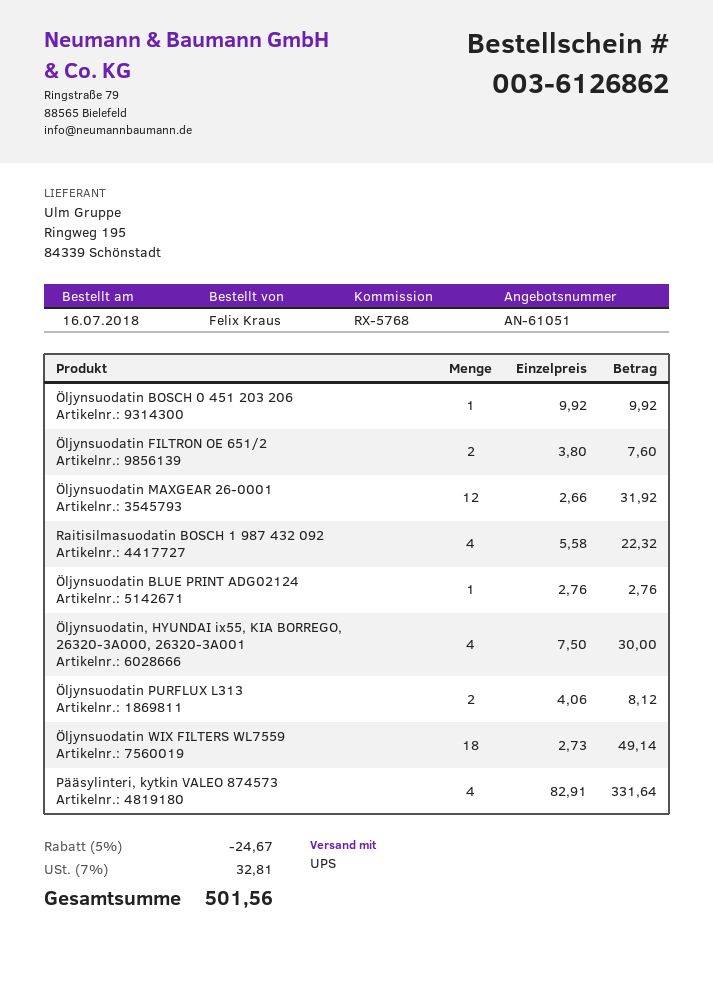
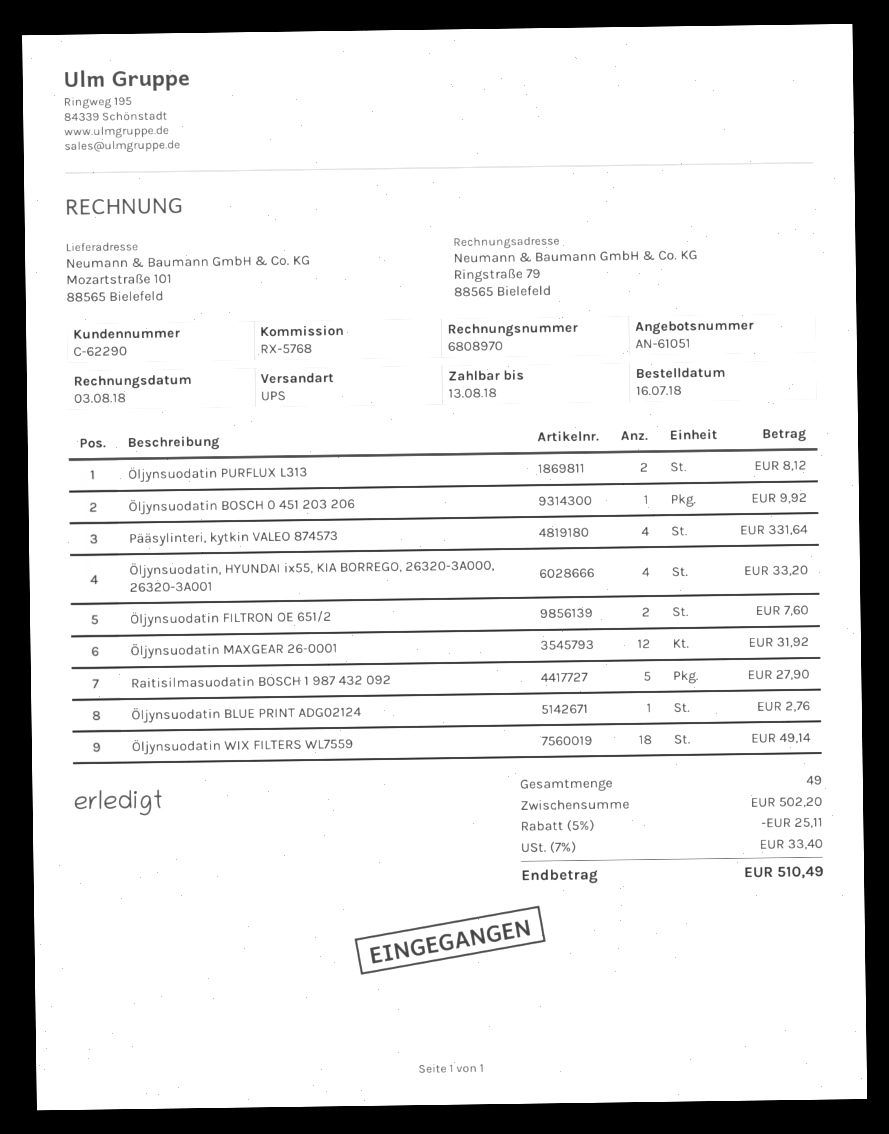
Raitisilmasuodatin BOSCH 1 987 432 092: 4 for 22.32 -> 5 for 27.90
Öljynsuodatin, HYUNDAI ix55, KIA BORREGO, 26320-3A000, 26320-3A001: 4 for 30.00 -> 4 for 33.20
discount: 5% = 24.67 -> 5% = 25.11
tax: 7% = 32.81 -> 7% = 33.40
total: 501.56 -> 510.49

